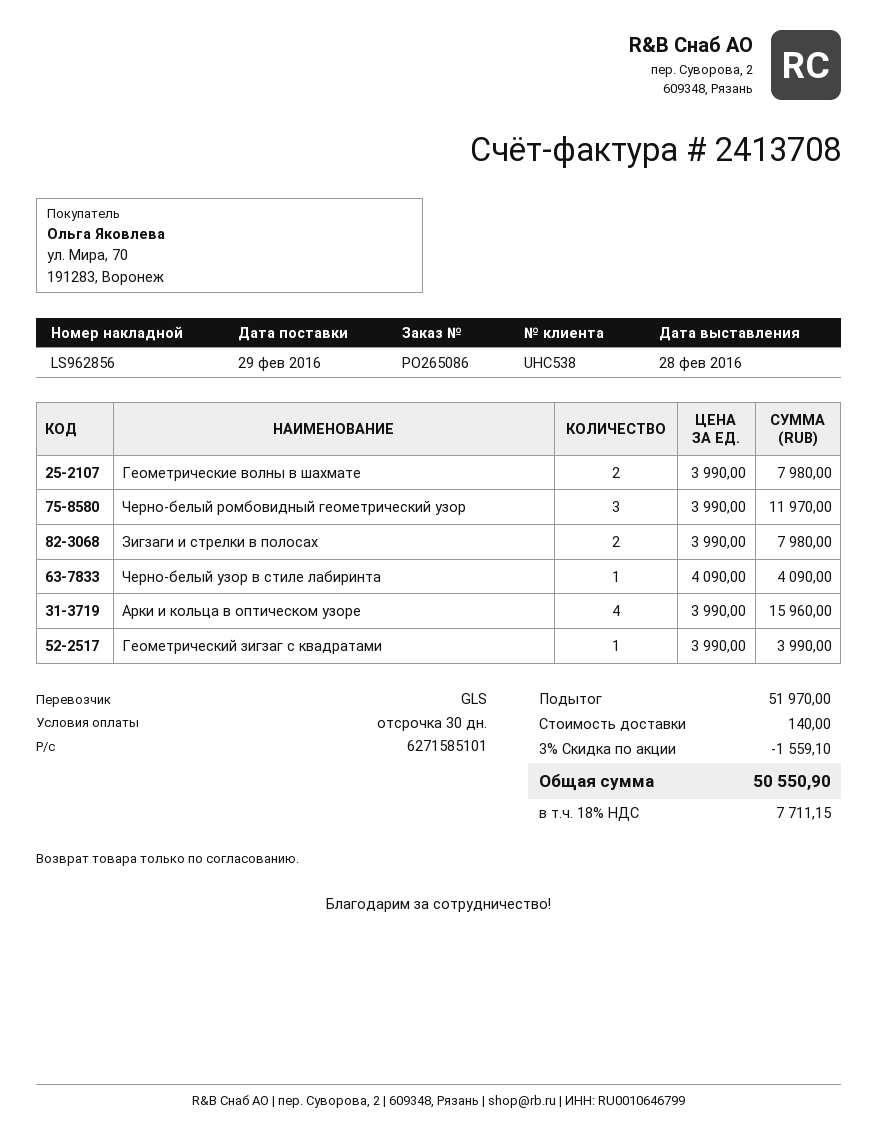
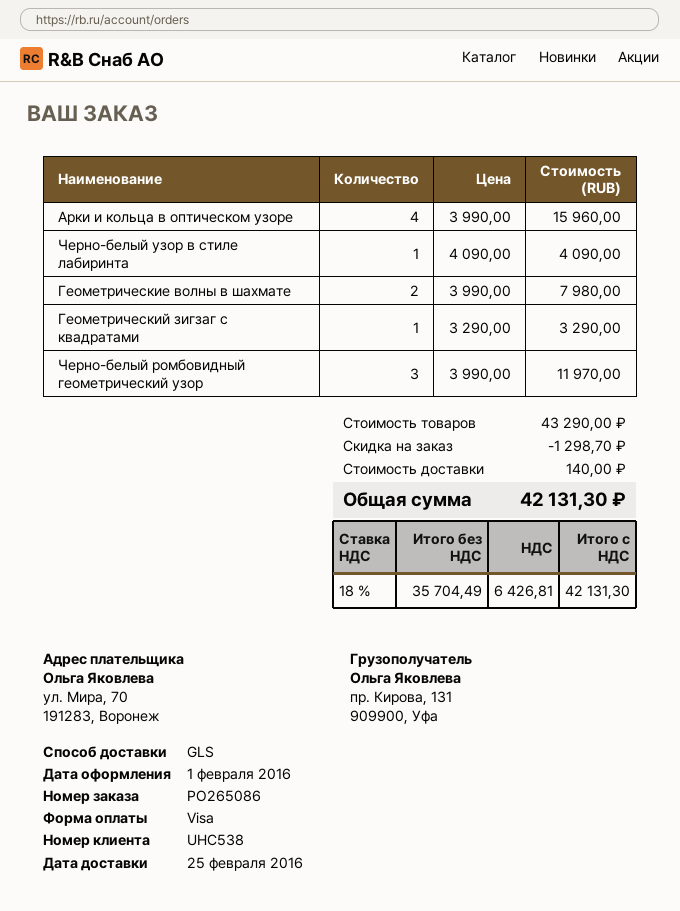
delivery date: 2016-02-29 -> 2016-02-25
Зигзаги и стрелки в полосах: 2 x 3990.00 = 7980.00 -> none
Геометрический зигзаг с квадратами: 1 x 3990.00 = 3990.00 -> 1 x 3290.00 = 3290.00
subtotal: 51970.00 -> 43290.00
discount: 1559.10 -> 1298.70
tax: 18% = 7711.15 -> 18% = 6426.81
total: 50550.90 -> 42131.30

